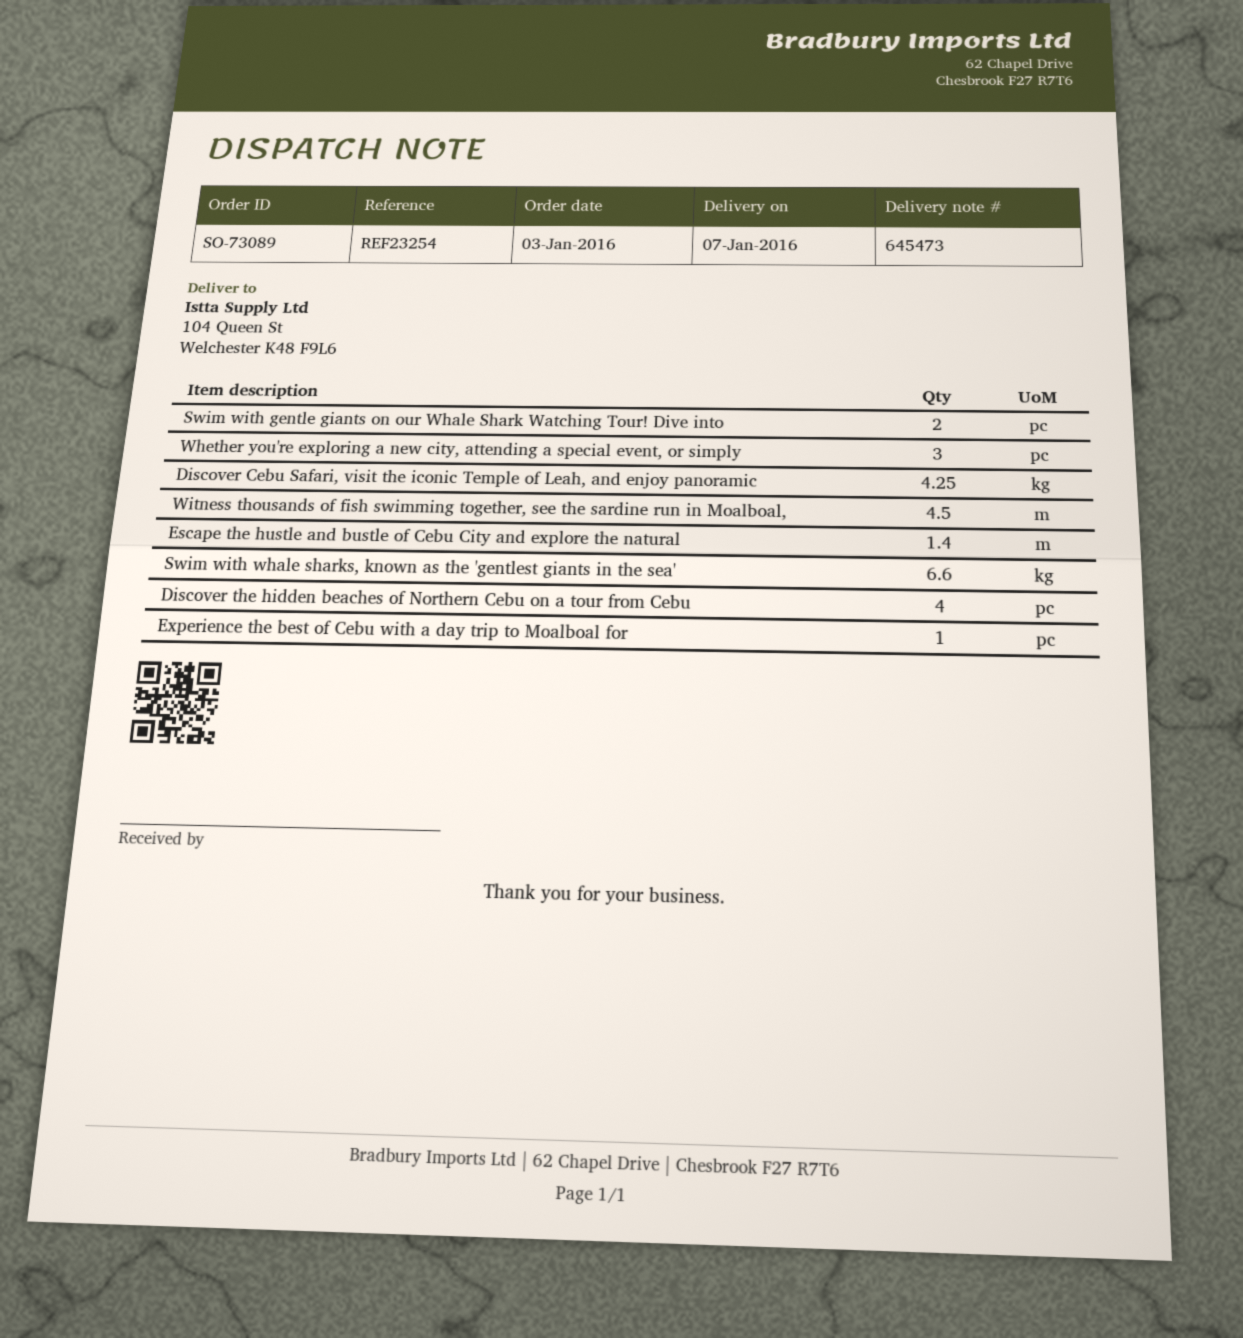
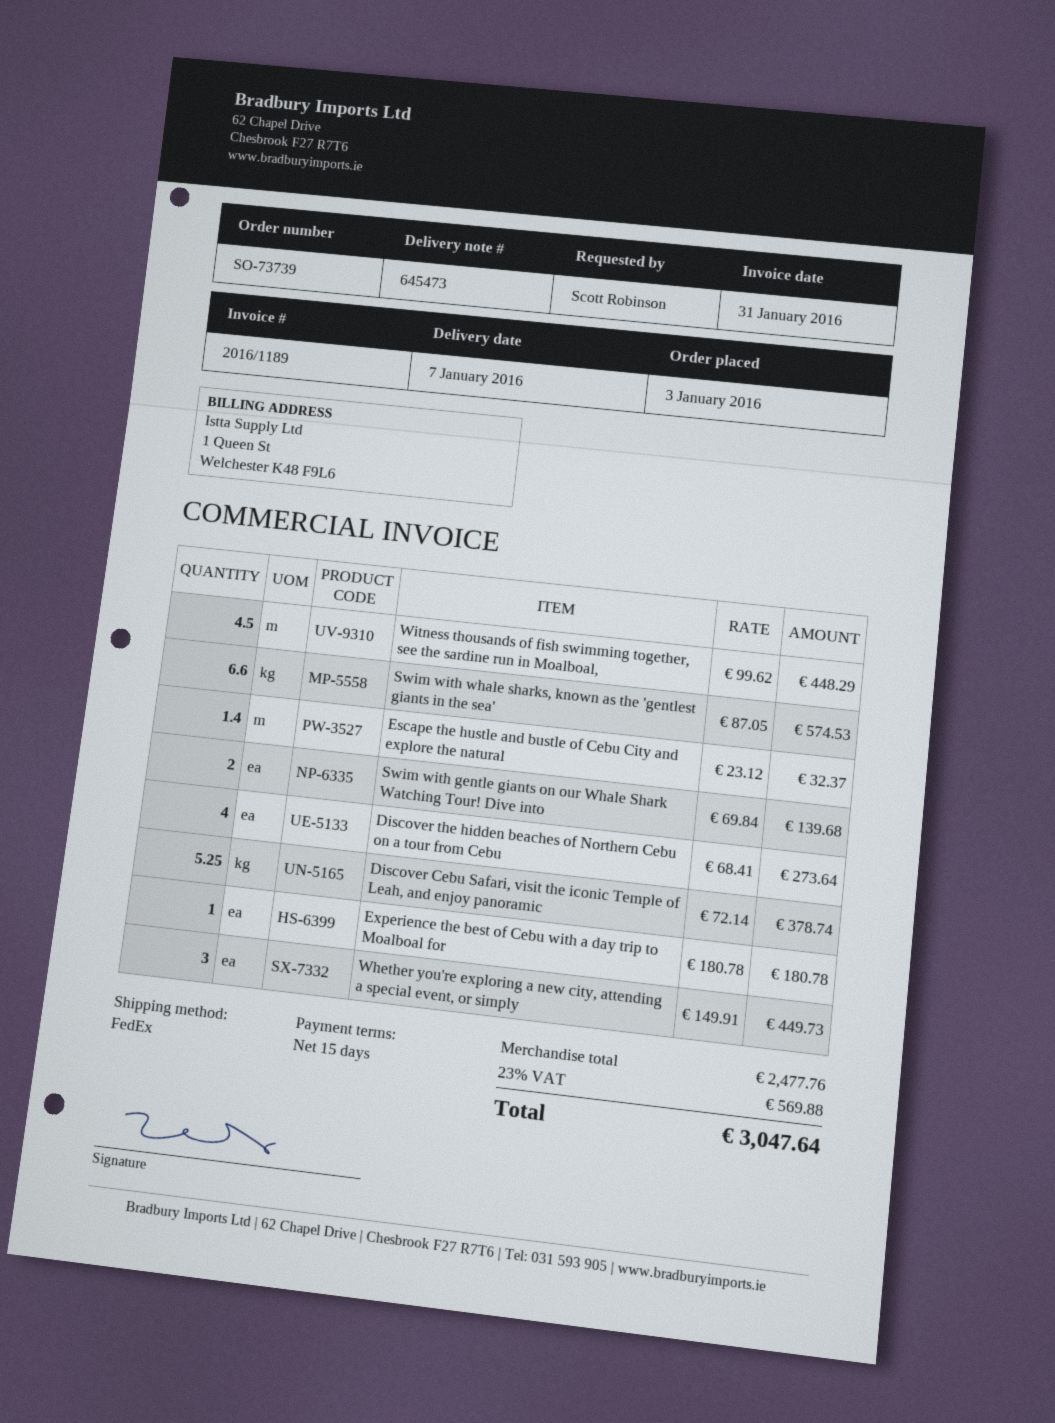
order number: SO-73089 -> SO-73739
Discover Cebu Safari, visit the iconic Temple of Leah, and enjoy panoramic: 4.25 -> 5.25

